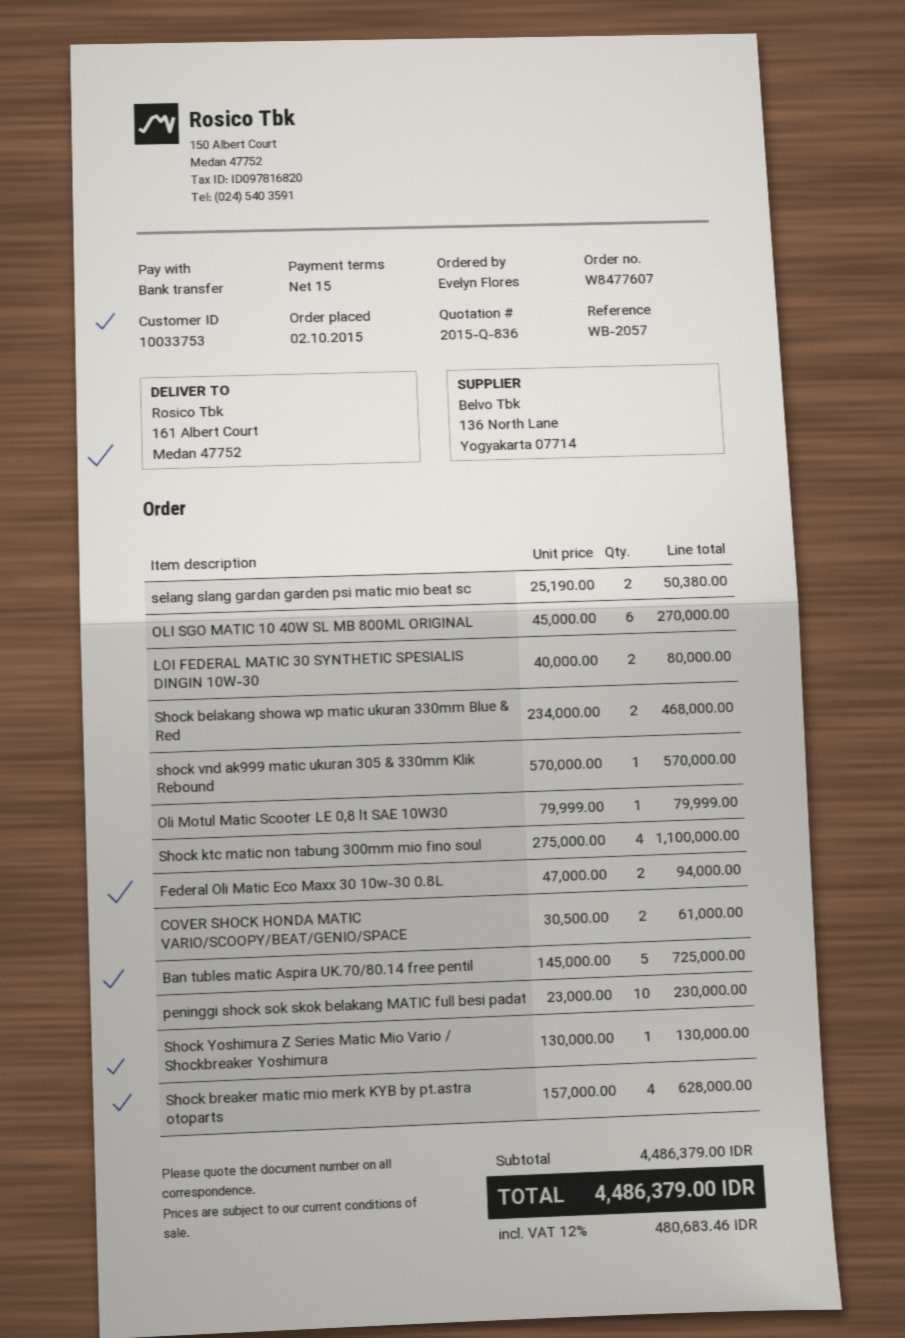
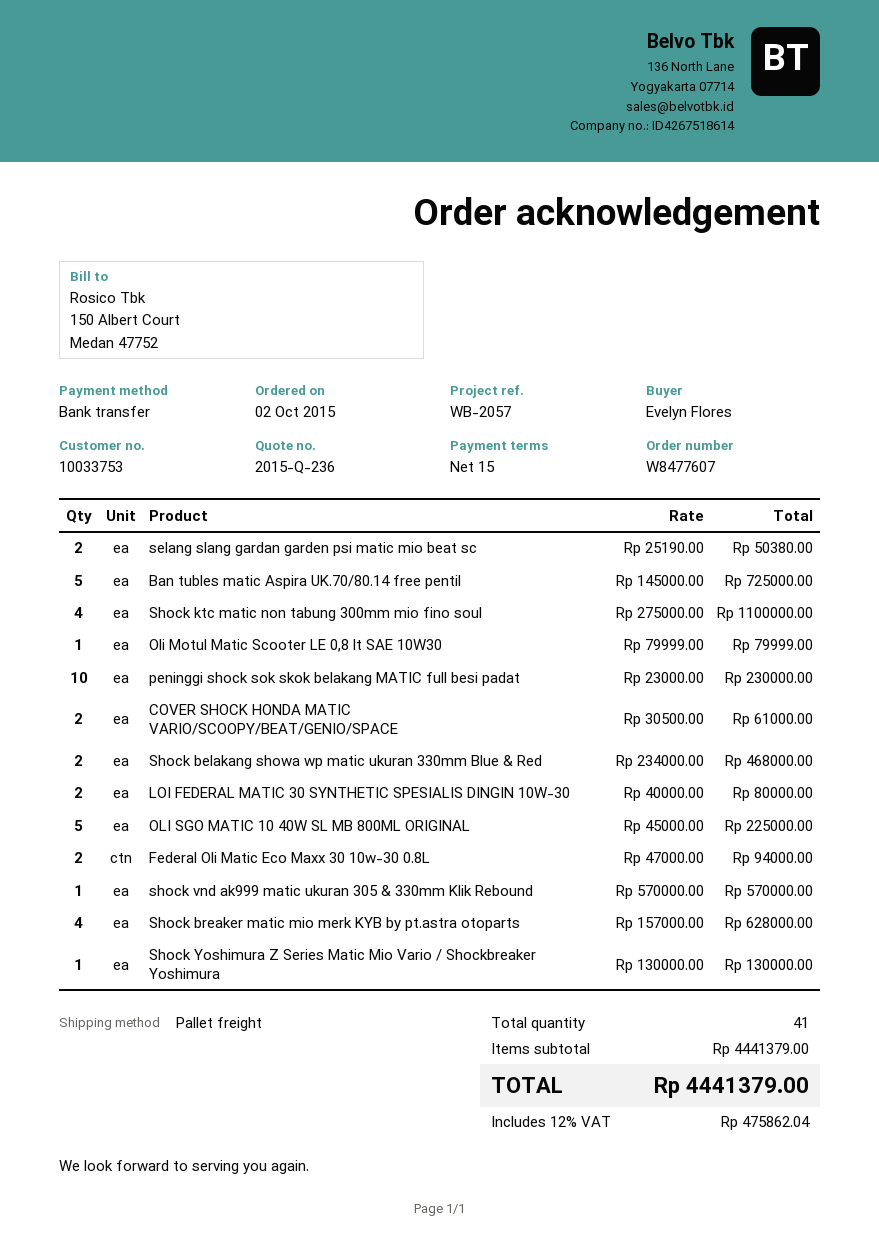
quote number: 2015-Q-836 -> 2015-Q-236
OLI SGO MATIC 10 40W SL MB 800ML ORIGINAL: 6 x 45000.00 = 270000.00 -> 5 x 45000.00 = 225000.00
subtotal: 4486379.00 -> 4441379.00
tax: 12% = 480683.46 -> 12% = 475862.04
total: 4486379.00 -> 4441379.00

